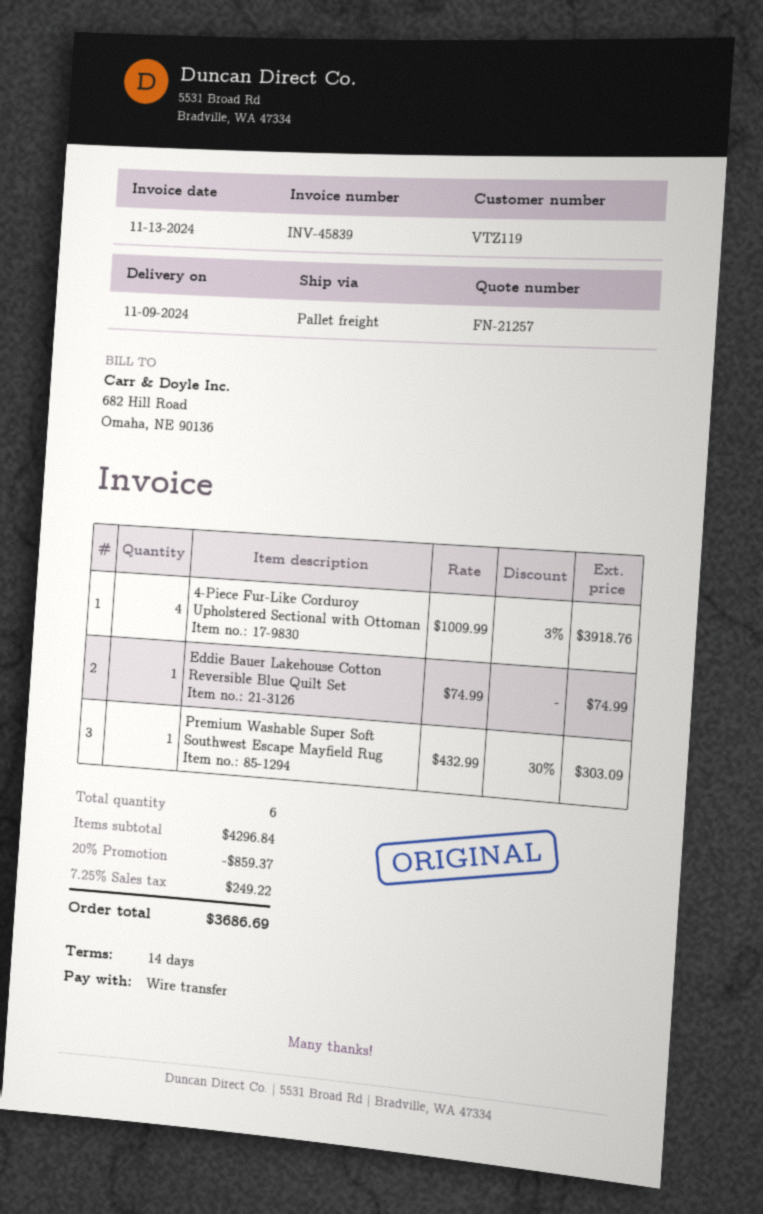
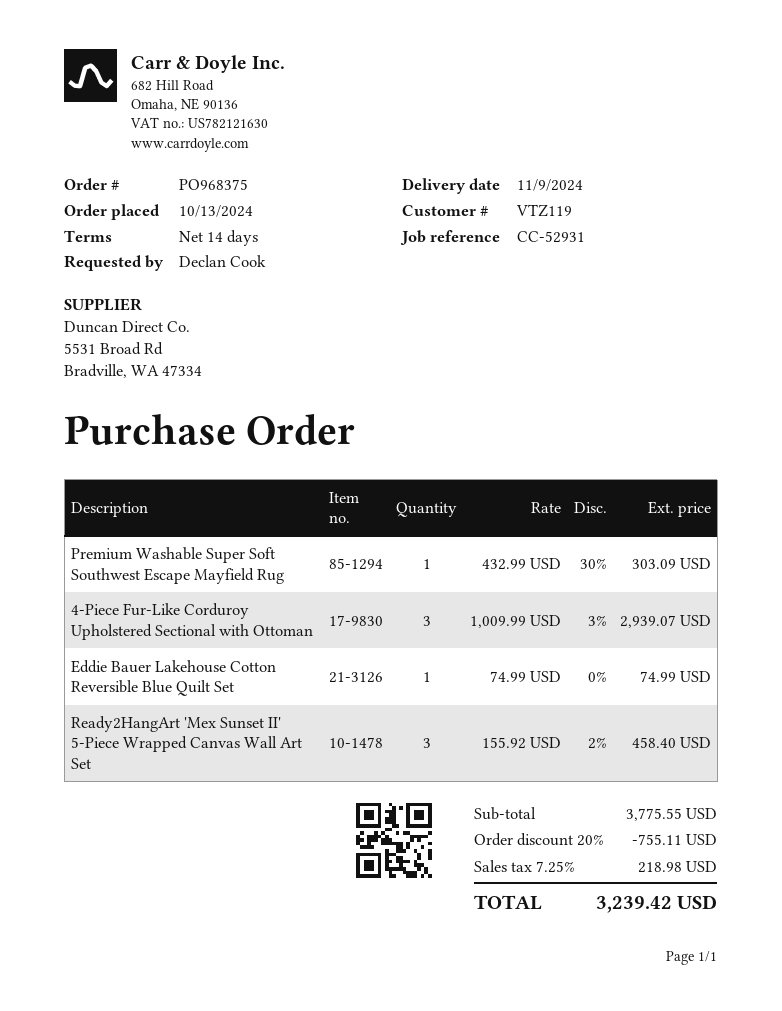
4-Piece Fur-Like Corduroy Upholstered Sectional with Ottoman: 4 x 1009.99 - 3% = 3918.76 -> 3 x 1009.99 - 3% = 2939.07
Ready2HangArt 'Mex Sunset II' 5-Piece Wrapped Canvas Wall Art Set: none -> 3 x 155.92 - 2% = 458.40
subtotal: 4296.84 -> 3775.55
discount: 20% = 859.37 -> 20% = 755.11
tax: 7.25% = 249.22 -> 7.25% = 218.98
total: 3686.69 -> 3239.42

